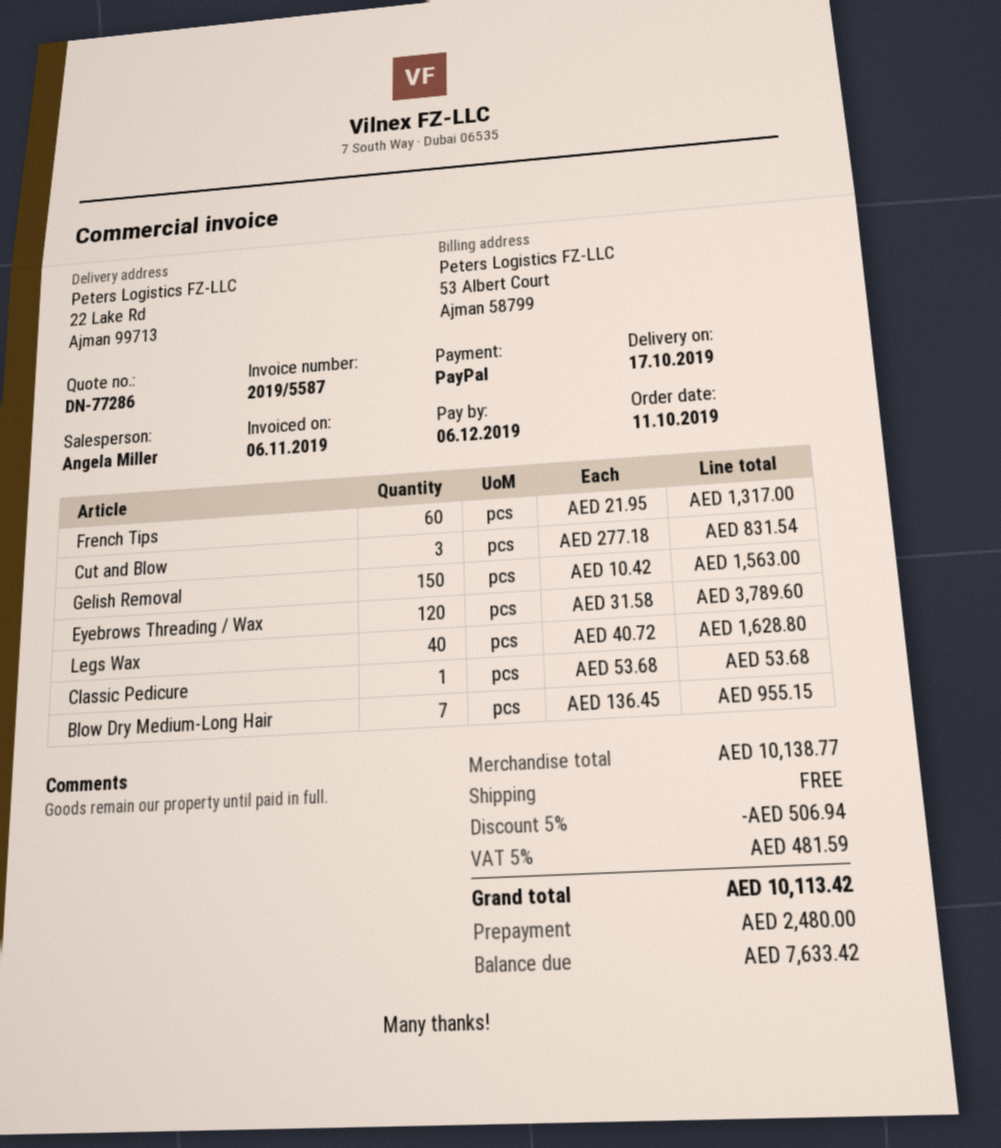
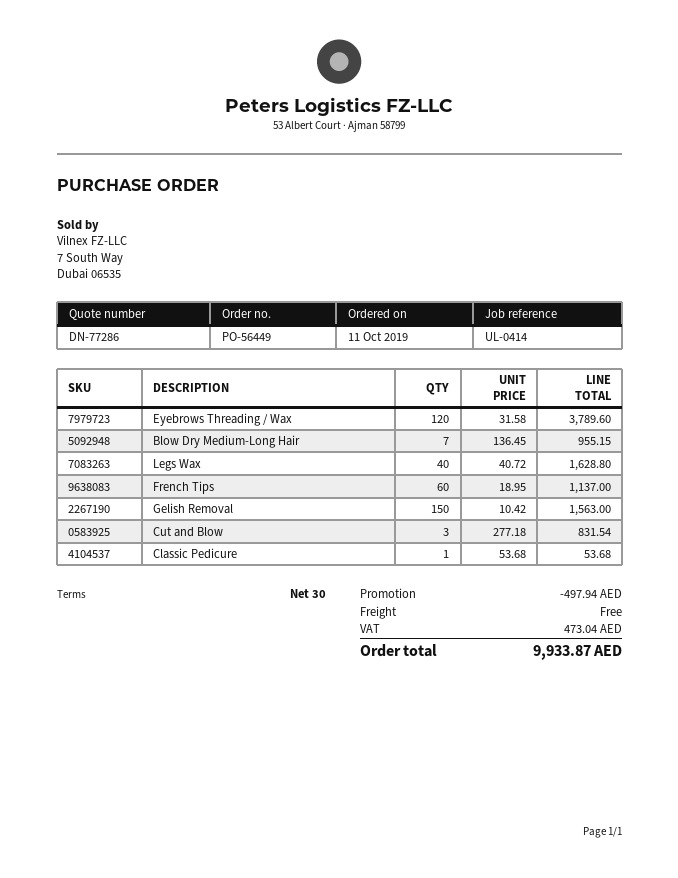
French Tips: 60 x 21.95 = 1317.00 -> 60 x 18.95 = 1137.00
discount: 506.94 -> 497.94
tax: 481.59 -> 473.04
total: 10113.42 -> 9933.87

